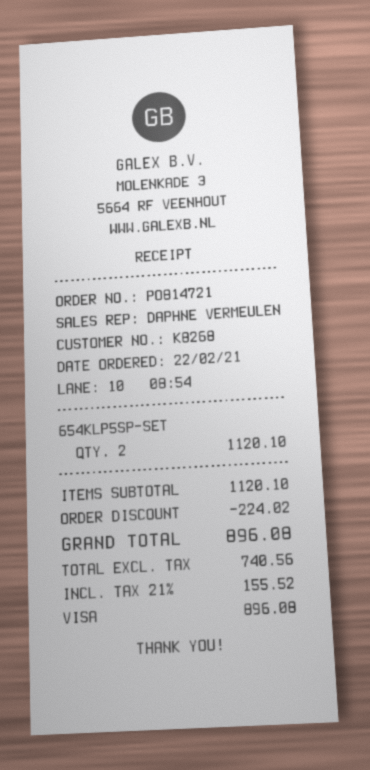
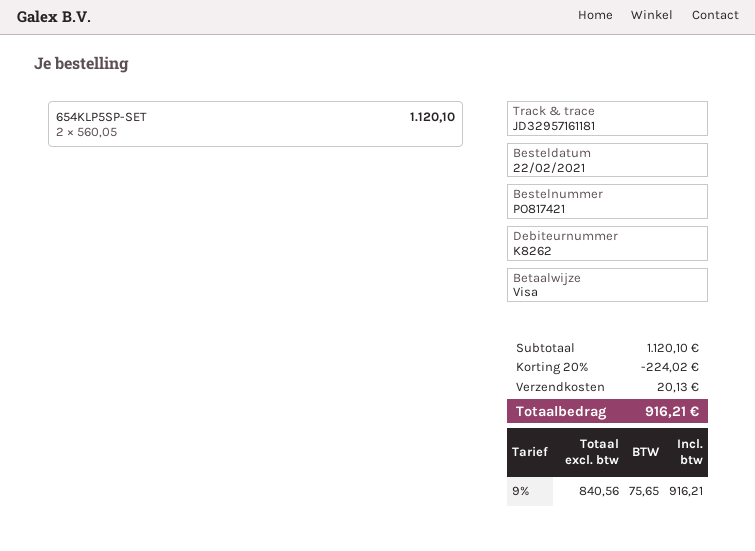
order number: PO814721 -> PO817421
customer number: K8268 -> K8262
shipping: none -> 20.13
net: 740.56 -> 840.56
tax: 21% = 155.52 -> 9% = 75.65
total: 896.08 -> 916.21

